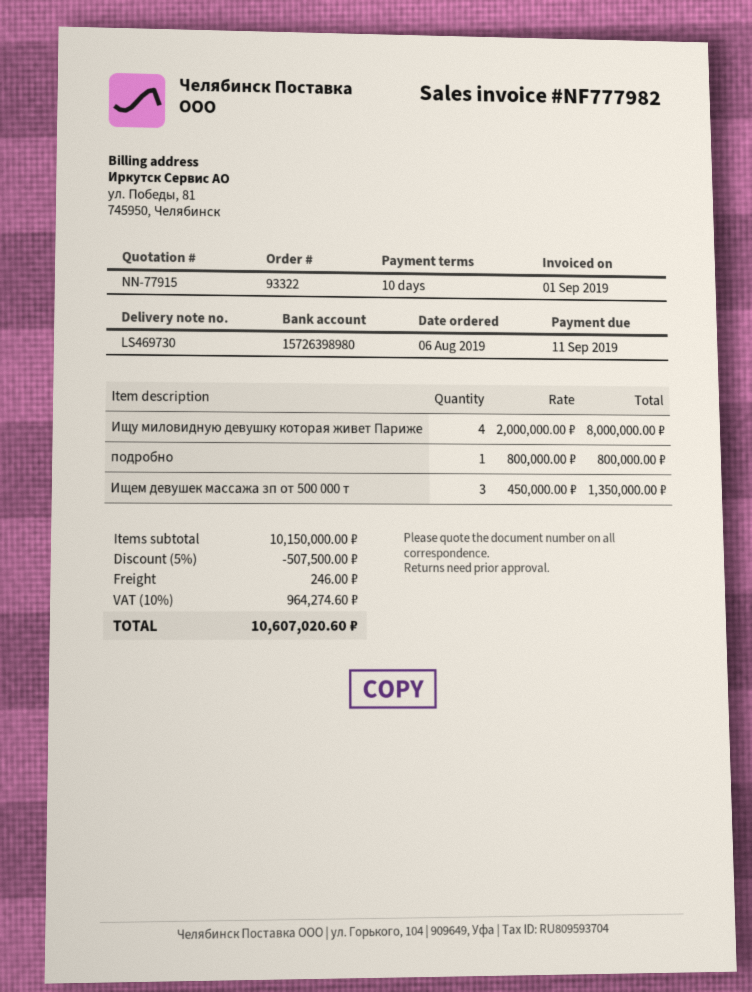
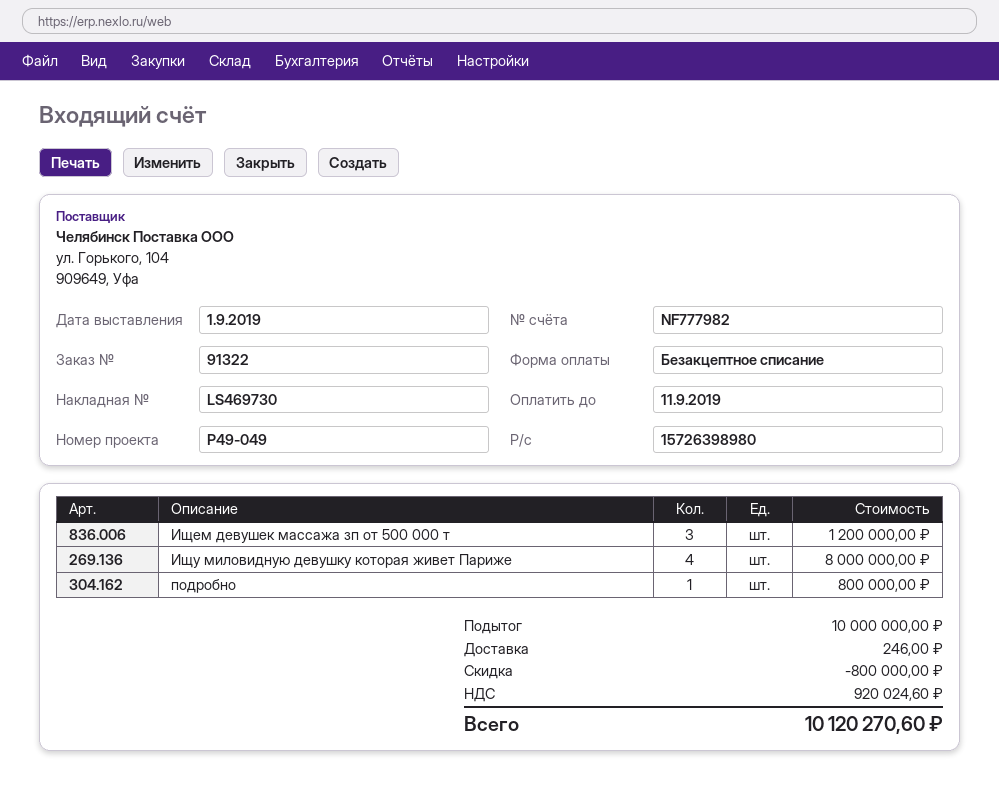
order number: 93322 -> 91322
Ищем девушек массажа зп от 500 000 т: 3 for 1350000.00 -> 3 for 1200000.00
subtotal: 10150000.00 -> 10000000.00
discount: 507500.00 -> 800000.00
tax: 964274.60 -> 920024.60
total: 10607020.60 -> 10120270.60

